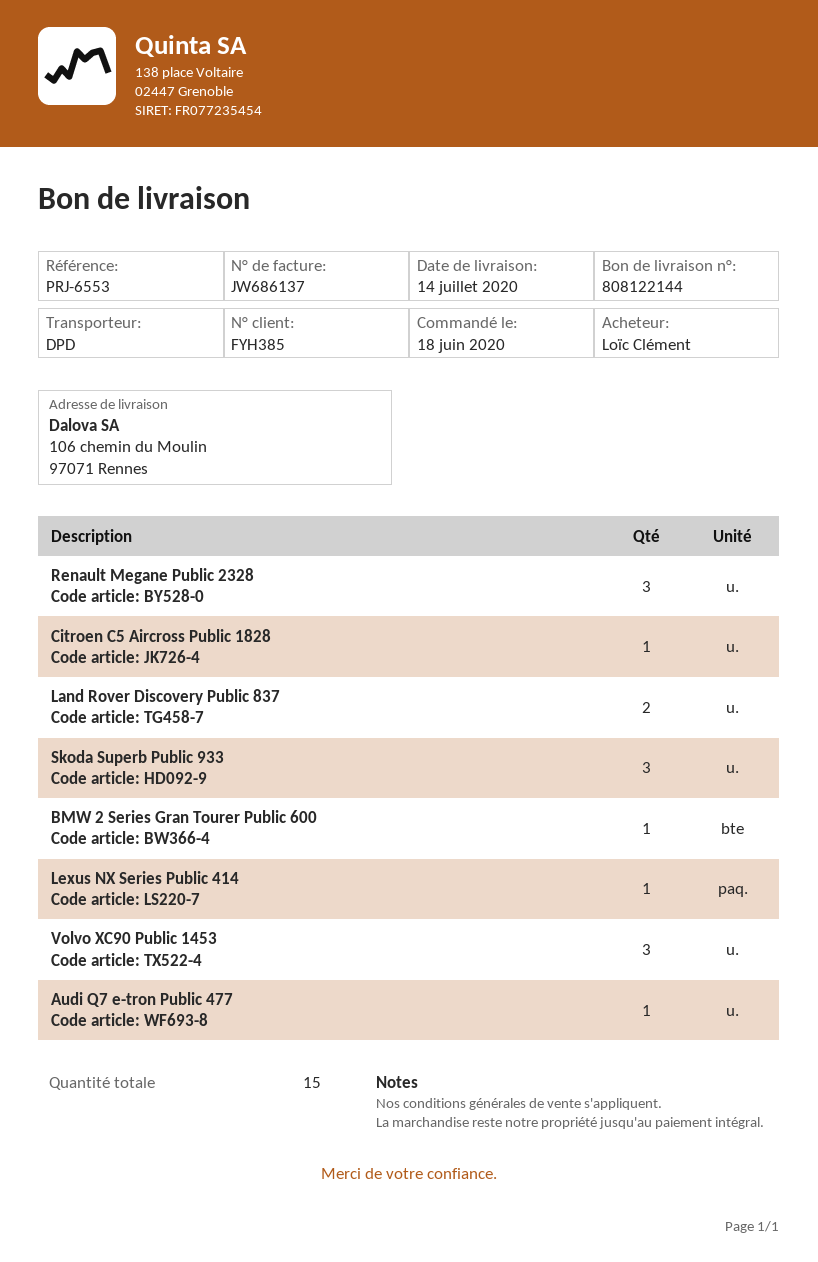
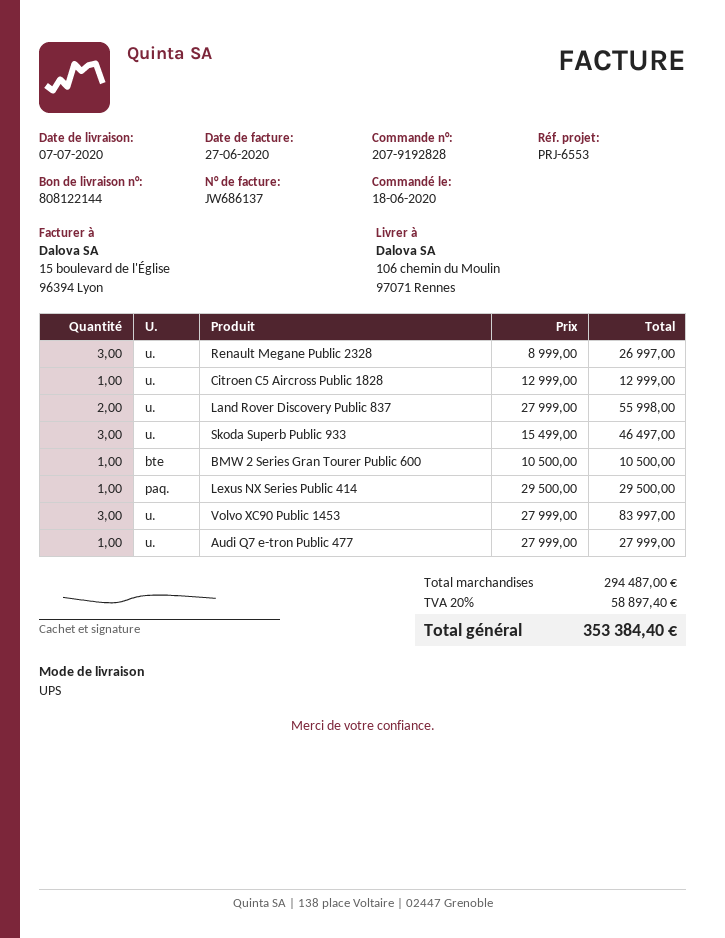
delivery date: 2020-07-14 -> 2020-07-07
shipping method: DPD -> UPS

